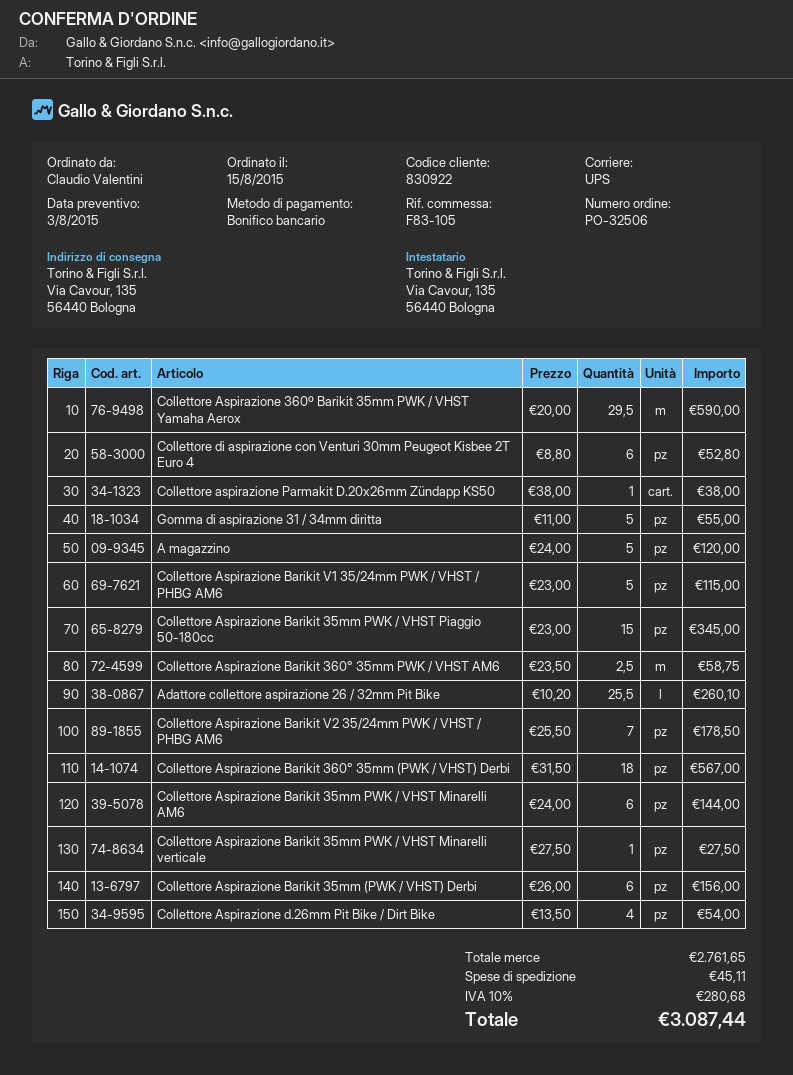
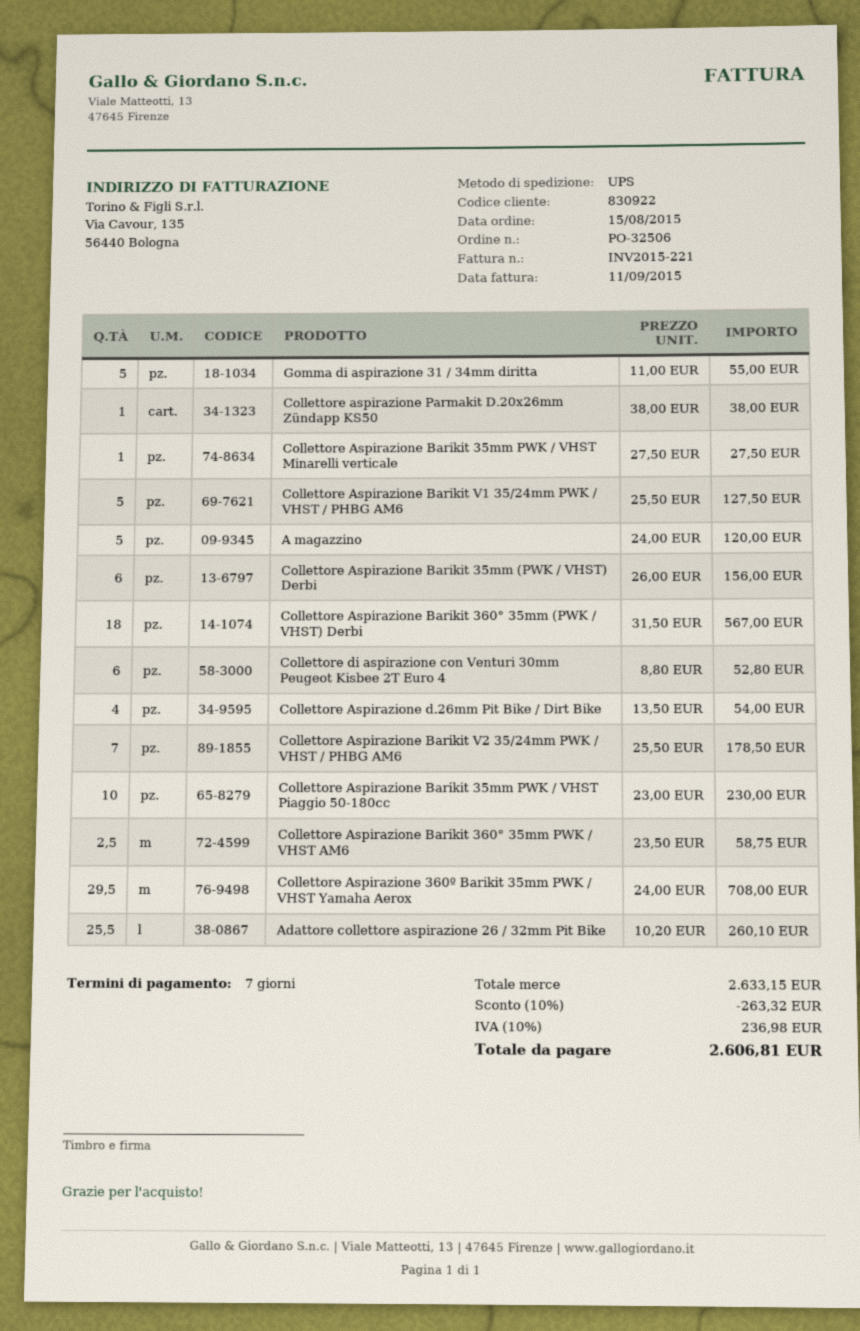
Collettore Aspirazione 360º Barikit 35mm PWK / VHST Yamaha Aerox: 29.5 x 20.00 = 590.00 -> 29.5 x 24.00 = 708.00
Collettore Aspirazione Barikit V1 35/24mm PWK / VHST / PHBG AM6: 5 x 23.00 = 115.00 -> 5 x 25.50 = 127.50
Collettore Aspirazione Barikit 35mm PWK / VHST Piaggio 50-180cc: 15 x 23.00 = 345.00 -> 10 x 23.00 = 230.00
Collettore Aspirazione Barikit 35mm PWK / VHST Minarelli AM6: 6 x 24.00 = 144.00 -> none
subtotal: 2761.65 -> 2633.15
discount: none -> 10% = 263.32
shipping: 45.11 -> none
tax: 10% = 280.68 -> 10% = 236.98
total: 3087.44 -> 2606.81

